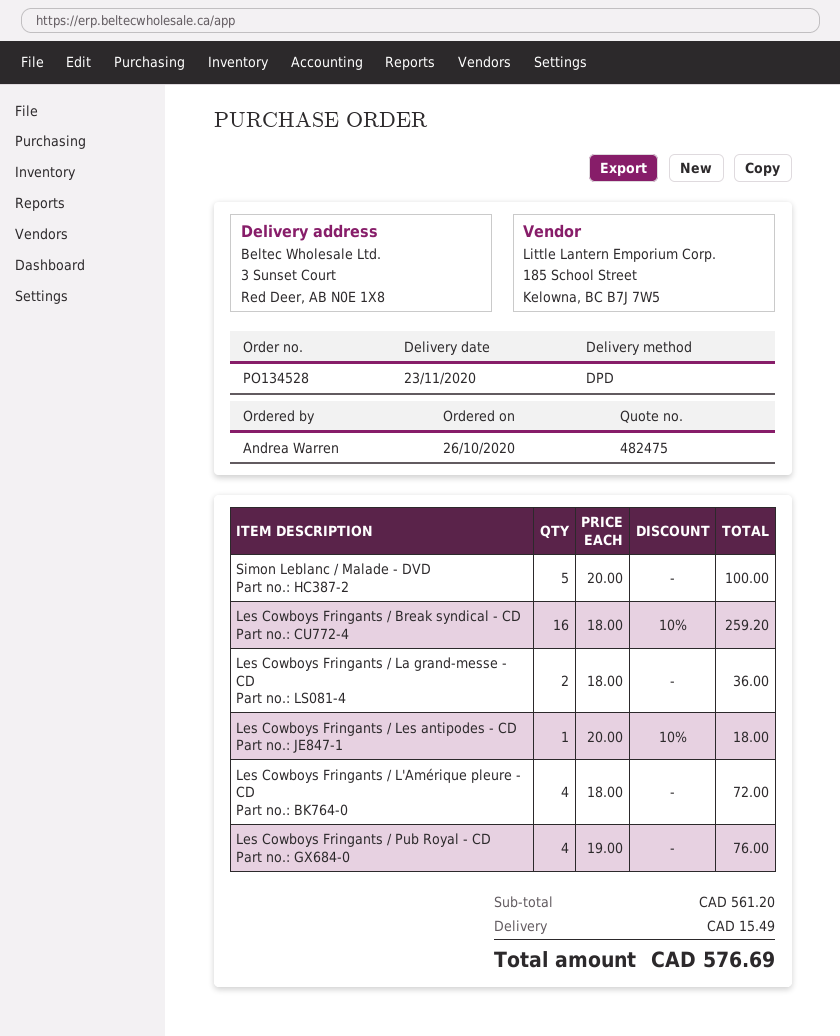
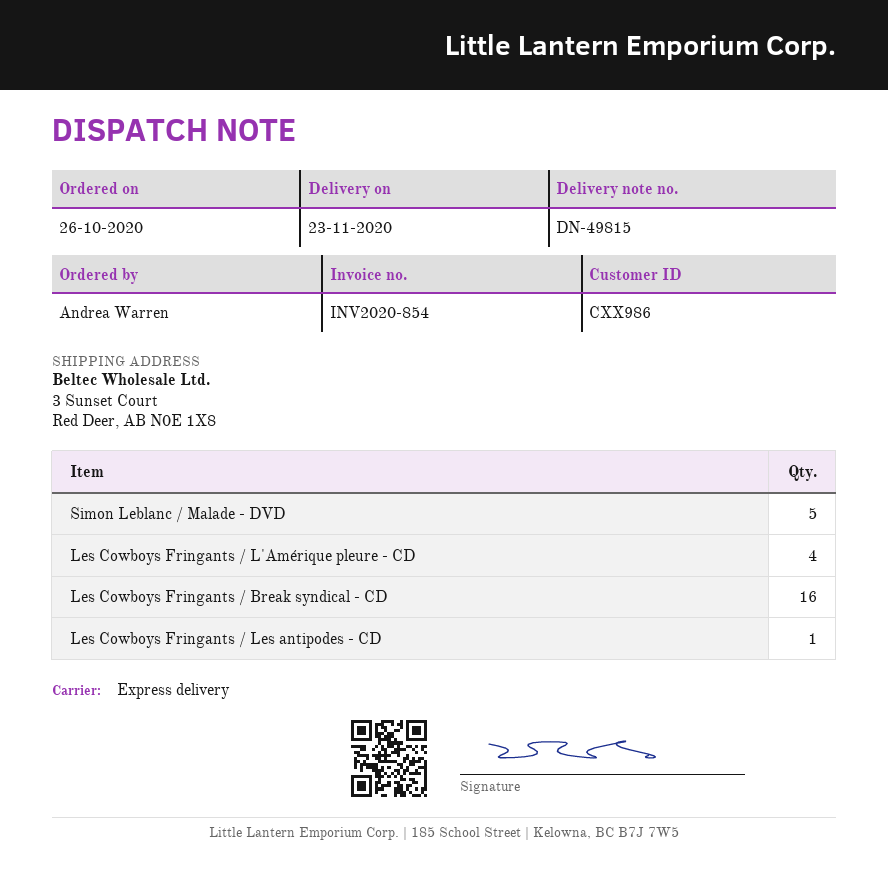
shipping method: DPD -> express
Les Cowboys Fringants / La grand-messe - CD: 2 -> none
Les Cowboys Fringants / Pub Royal - CD: 4 -> none

